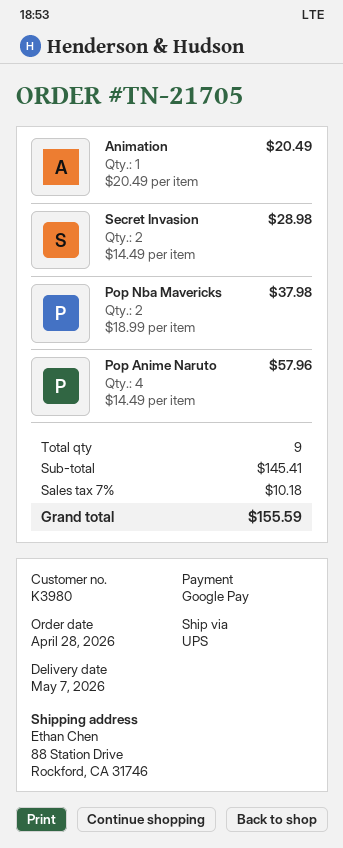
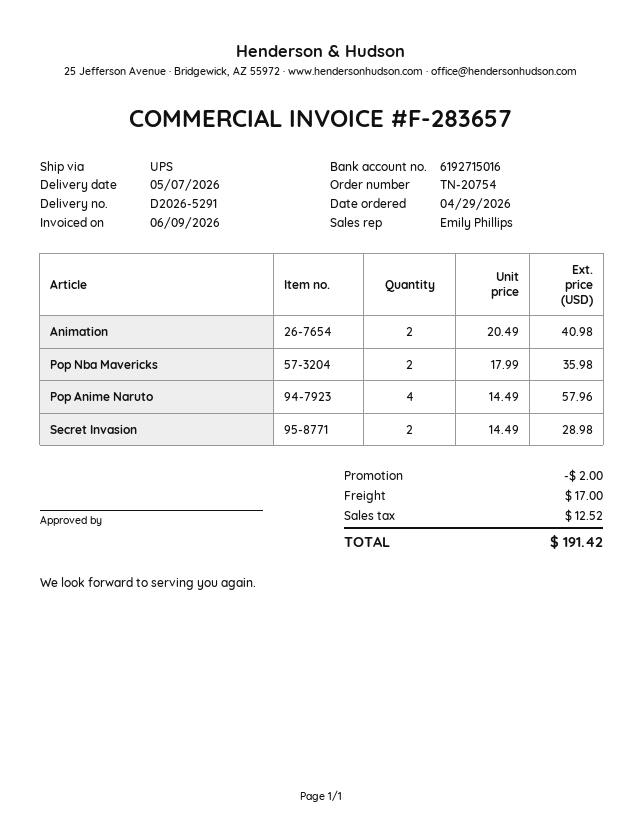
order number: TN-21705 -> TN-20754
order date: 2026-04-28 -> 2026-04-29
Animation: 1 x 20.49 = 20.49 -> 2 x 20.49 = 40.98
Pop Nba Mavericks: 2 x 18.99 = 37.98 -> 2 x 17.99 = 35.98
discount: none -> 2.00
shipping: none -> 17.00
tax: 10.18 -> 12.52
total: 155.59 -> 191.42

